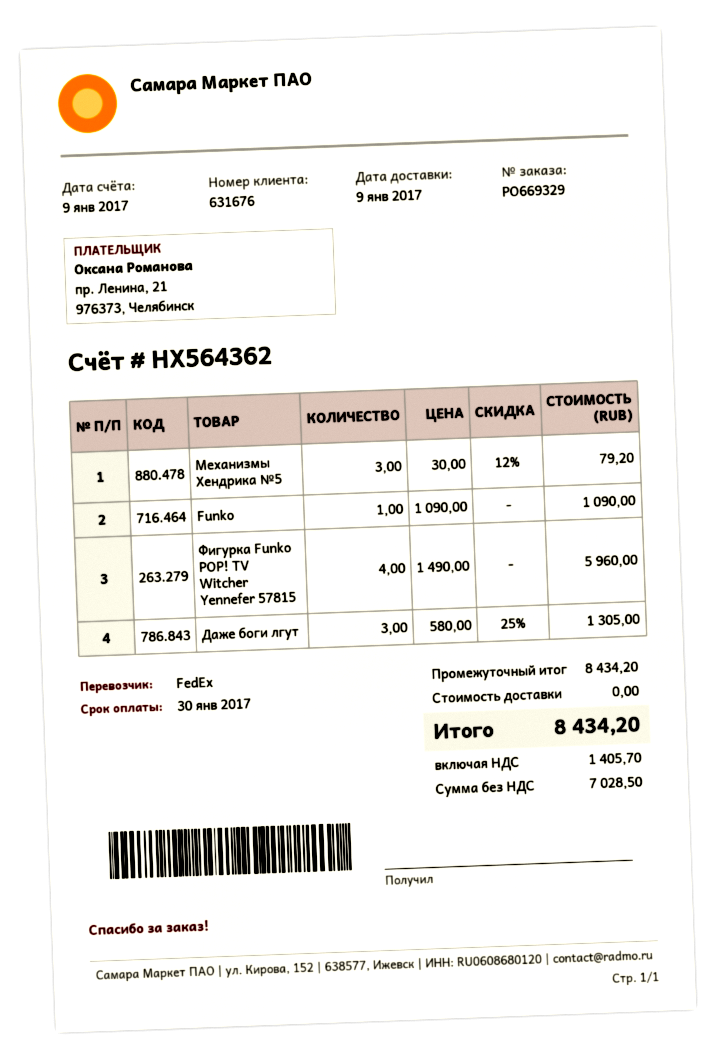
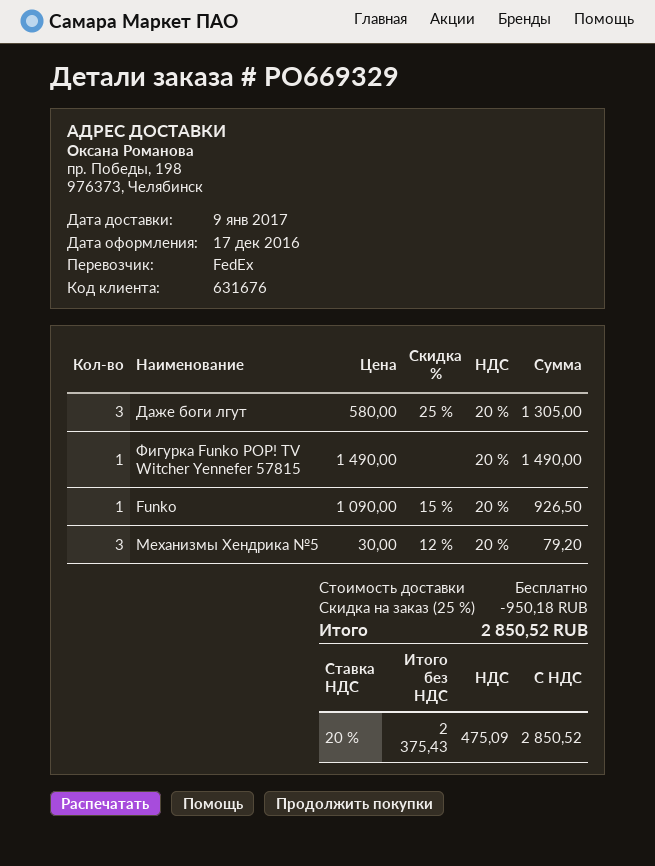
Funko: 1 x 1090.00 = 1090.00 -> 1 x 1090.00 - 15% = 926.50
Фигурка Funko POP! TV Witcher Yennefer 57815: 4 x 1490.00 = 5960.00 -> 1 x 1490.00 = 1490.00
discount: none -> 25% = 950.18
net: 7028.50 -> 2375.43
tax: 1405.70 -> 475.09
total: 8434.20 -> 2850.52

